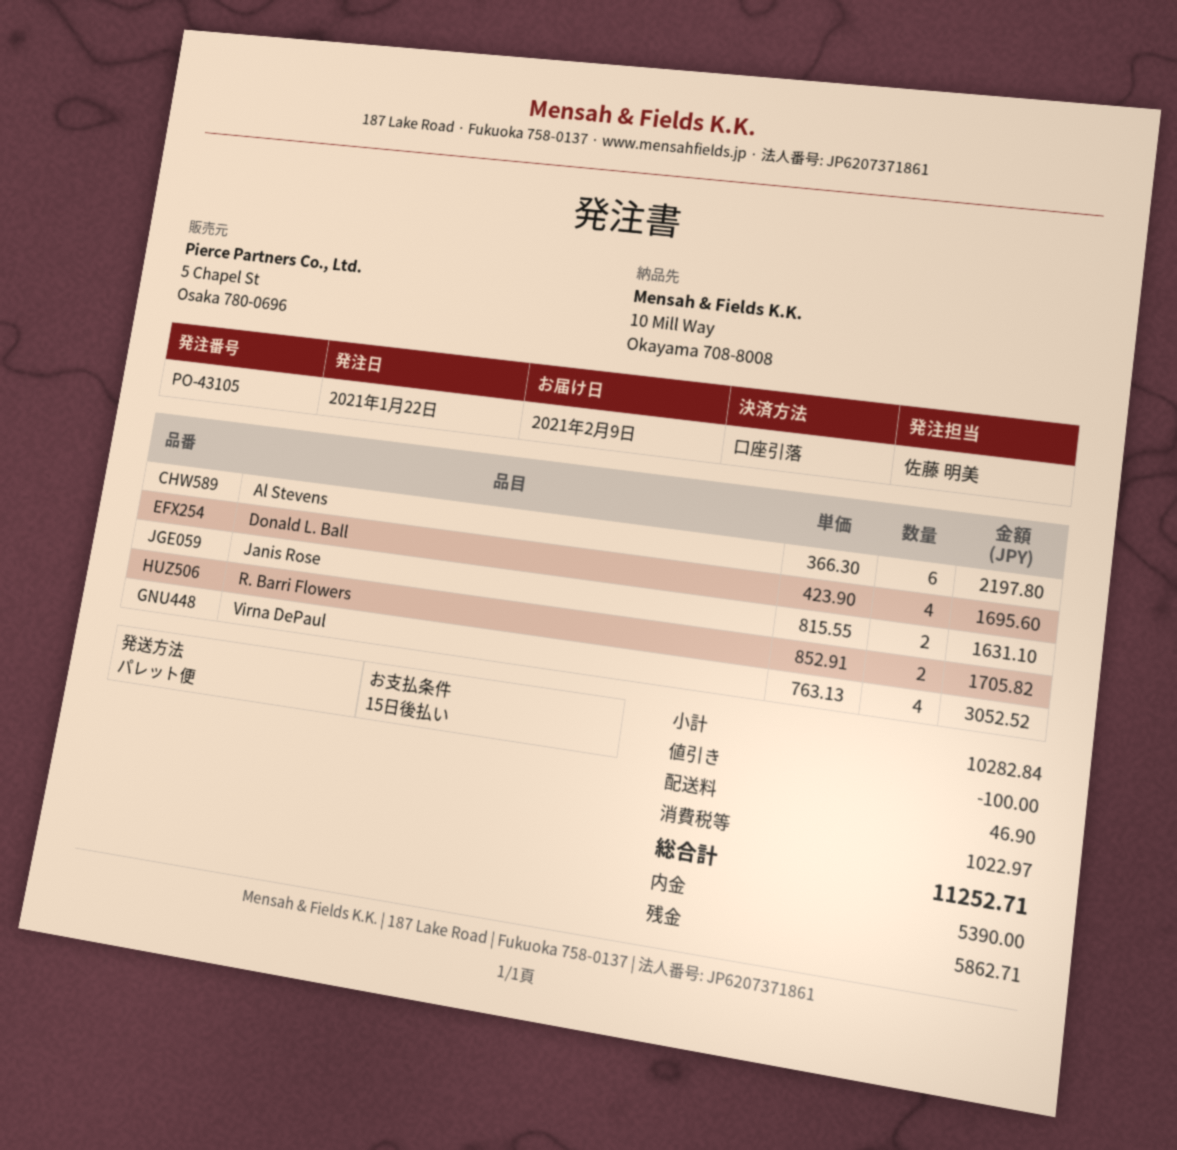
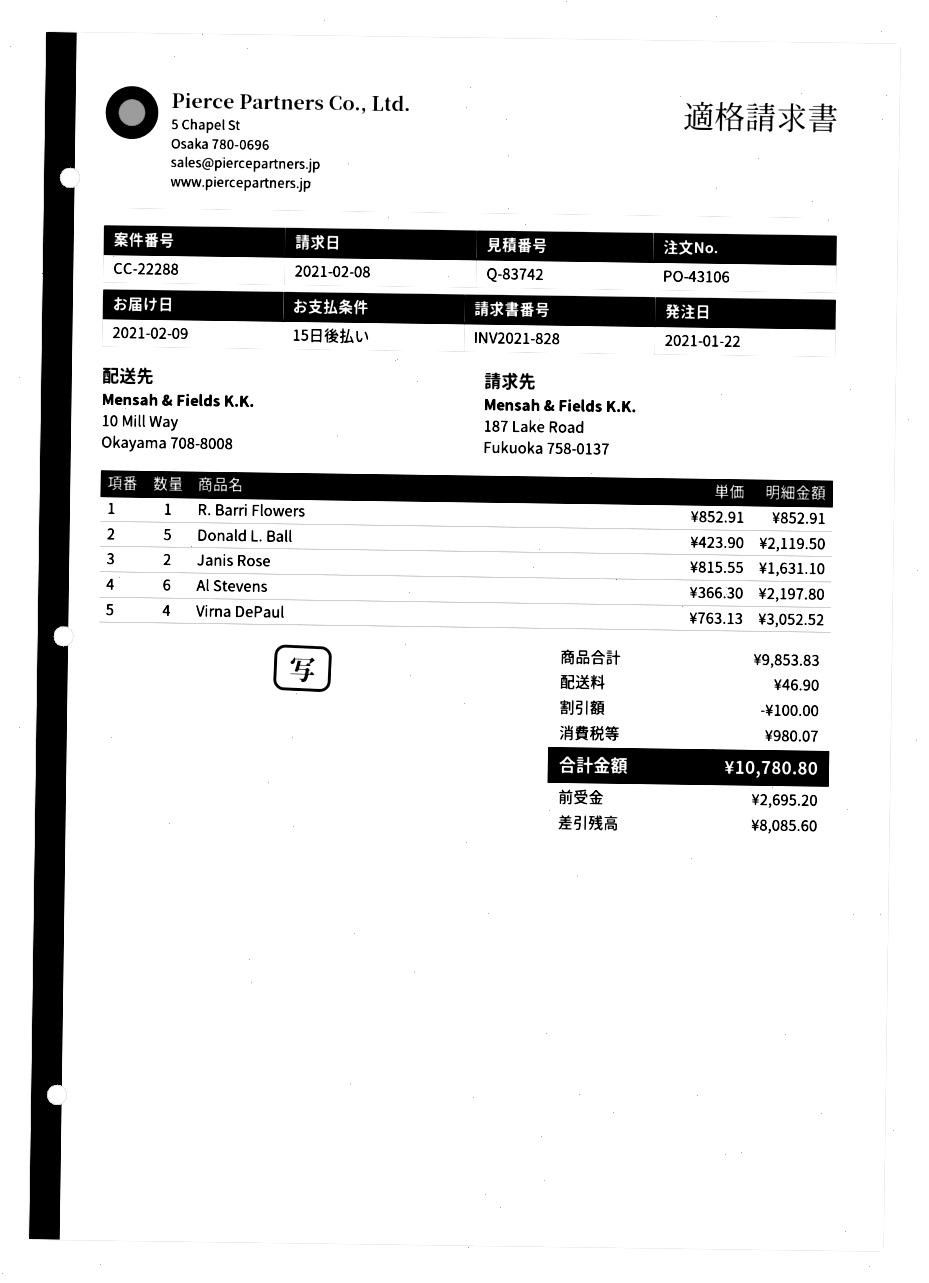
order number: PO-43105 -> PO-43106
Donald L. Ball: 4 x 423.90 = 1695.60 -> 5 x 423.90 = 2119.50
R. Barri Flowers: 2 x 852.91 = 1705.82 -> 1 x 852.91 = 852.91
subtotal: 10282.84 -> 9853.83
tax: 1022.97 -> 980.07
total: 11252.71 -> 10780.80
deposit: 5390.00 -> 2695.20
balance: 5862.71 -> 8085.60

